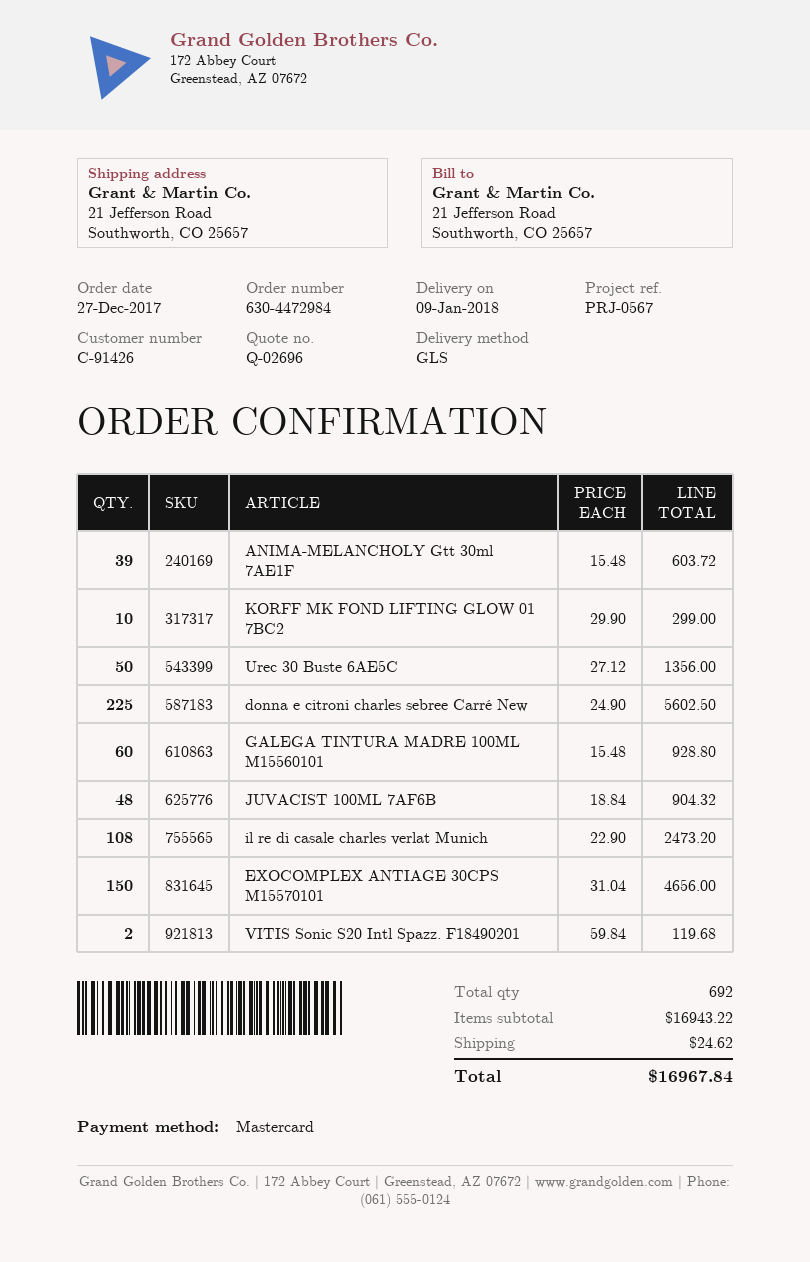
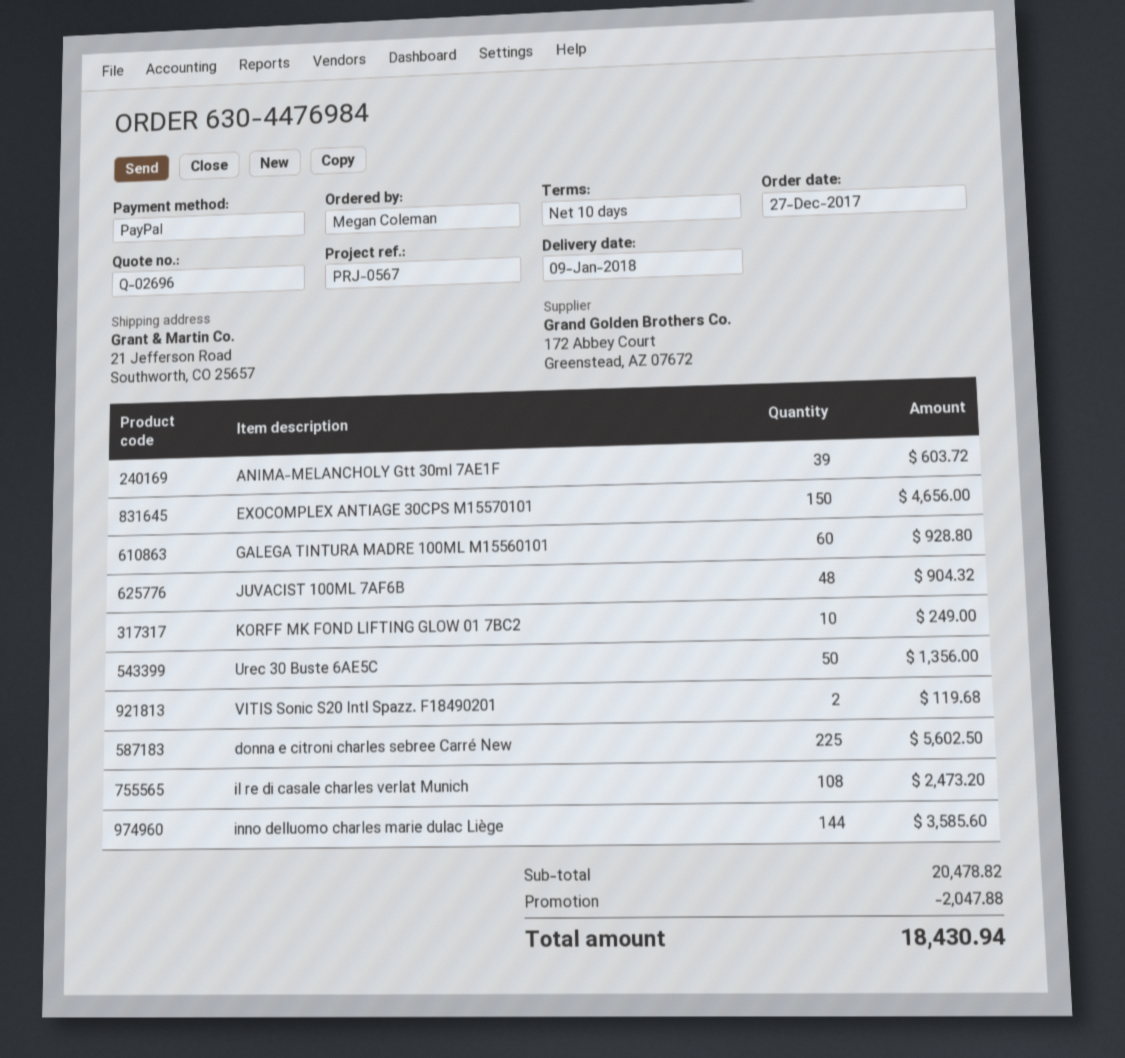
order number: 630-4472984 -> 630-4476984
payment method: Mastercard -> PayPal
KORFF MK FOND LIFTING GLOW 01 7BC2: 10 for 299.00 -> 10 for 249.00
inno delluomo charles marie dulac Liège: none -> 144 for 3585.60
subtotal: 16943.22 -> 20478.82
discount: none -> 2047.88
shipping: 24.62 -> none
total: 16967.84 -> 18430.94

